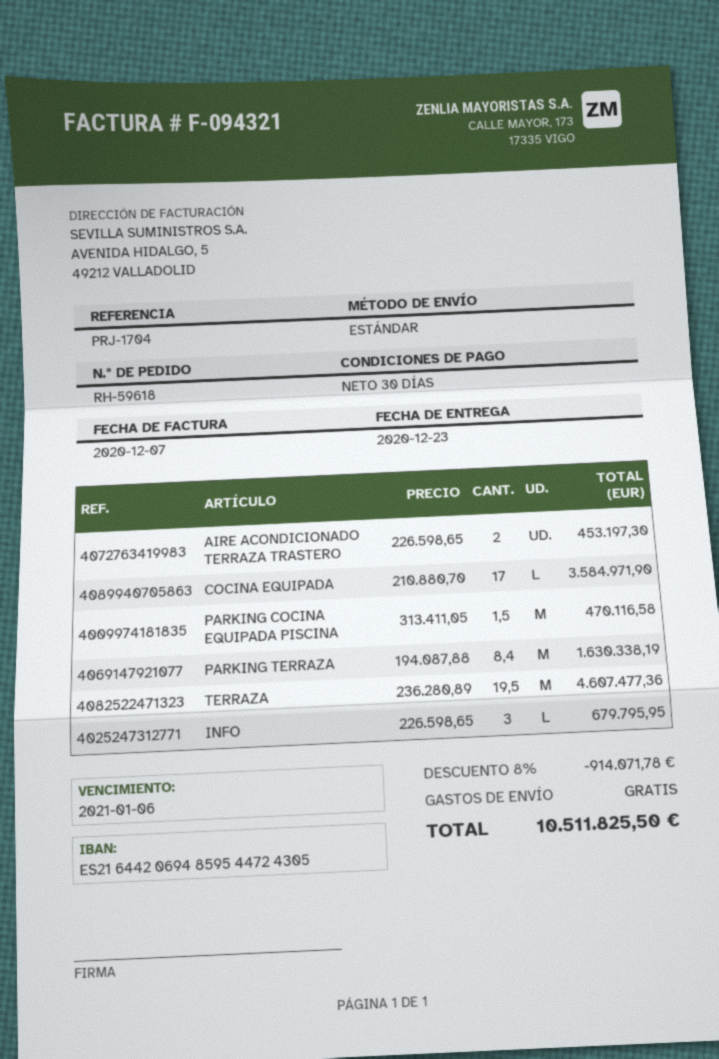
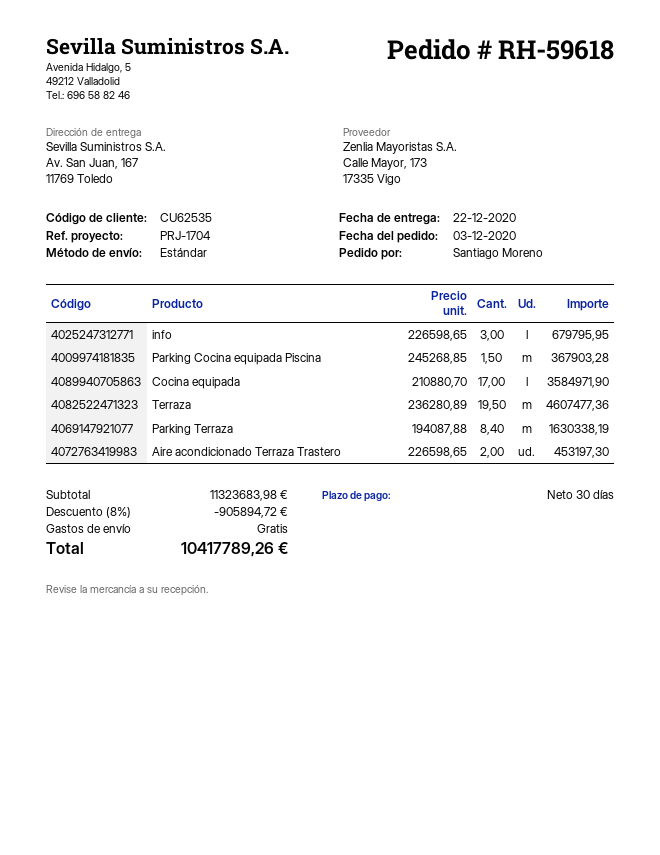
delivery date: 2020-12-23 -> 2020-12-22
PARKING COCINA EQUIPADA PISCINA: 1.5 x 313411.05 = 470116.58 -> 1.5 x 245268.85 = 367903.28
discount: 8% = 914071.78 -> 8% = 905894.72
total: 10511825.50 -> 10417789.26

